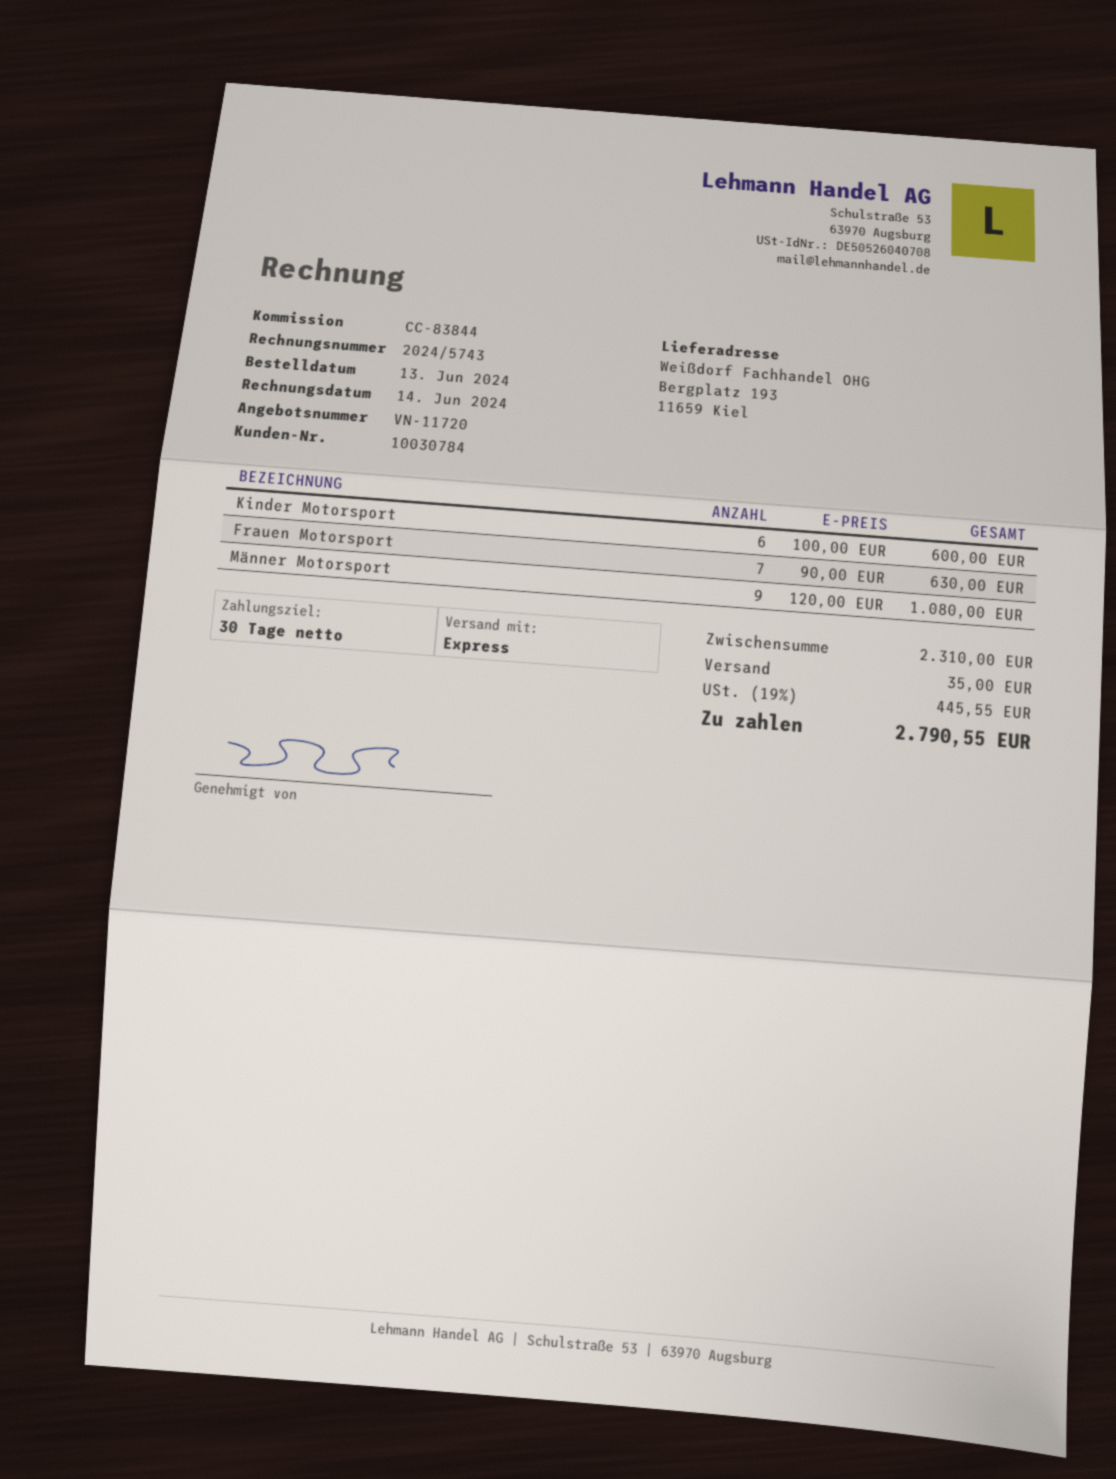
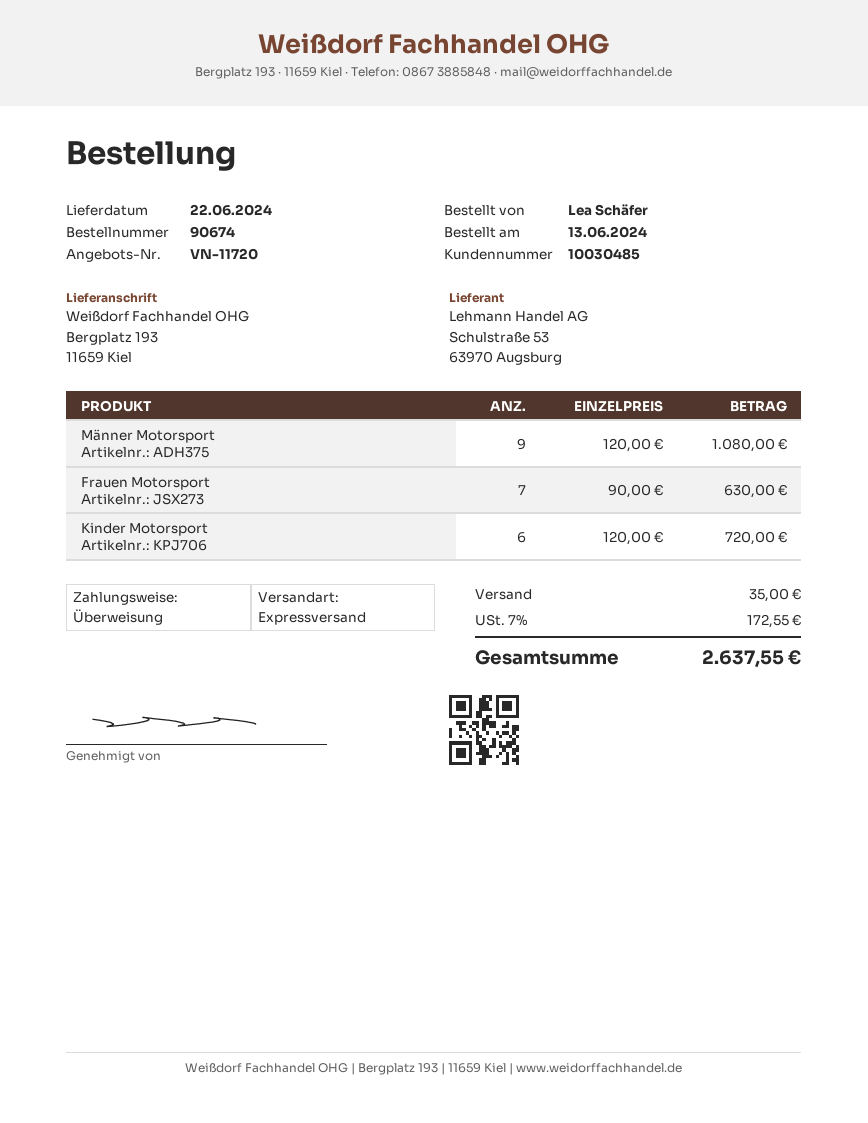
customer number: 10030784 -> 10030485
Kinder Motorsport: 6 x 100.00 = 600.00 -> 6 x 120.00 = 720.00
tax: 19% = 445.55 -> 7% = 172.55
total: 2790.55 -> 2637.55

